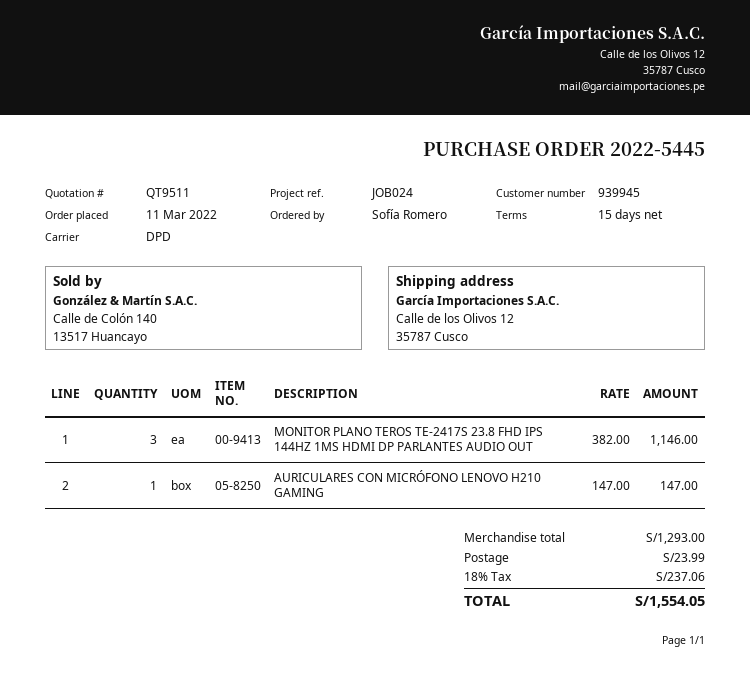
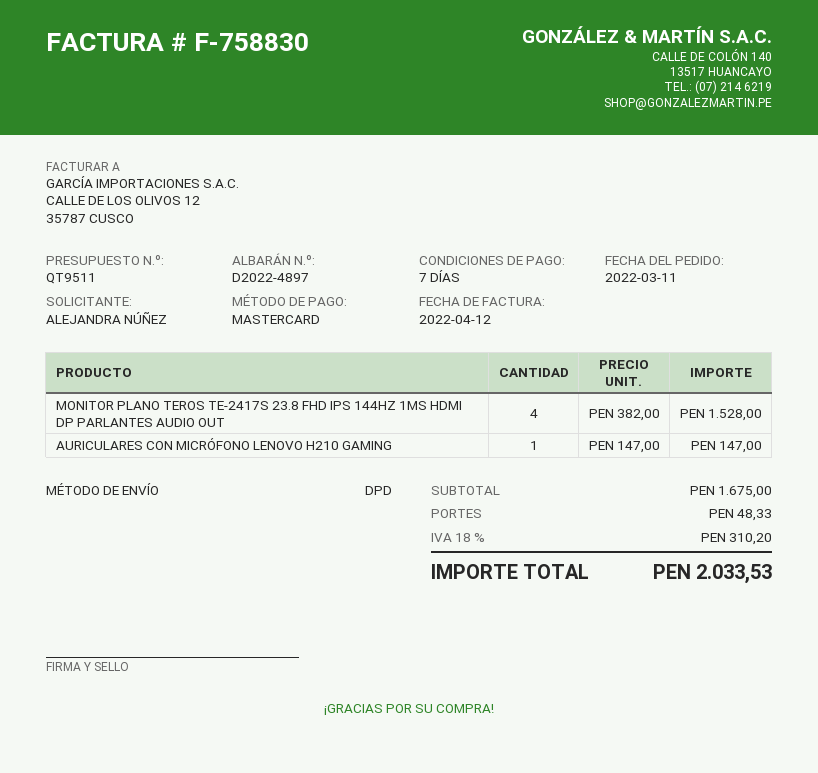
payment terms: 15 days -> 7 days
ordered by: Sofía Romero -> ALEJANDRA NÚÑEZ
MONITOR PLANO TEROS TE-2417S 23.8 FHD IPS 144HZ 1MS HDMI DP PARLANTES AUDIO OUT: 3 x 382.00 = 1146.00 -> 4 x 382.00 = 1528.00
subtotal: 1293.00 -> 1675.00
shipping: 23.99 -> 48.33
tax: 18% = 237.06 -> 18% = 310.20
total: 1554.05 -> 2033.53

